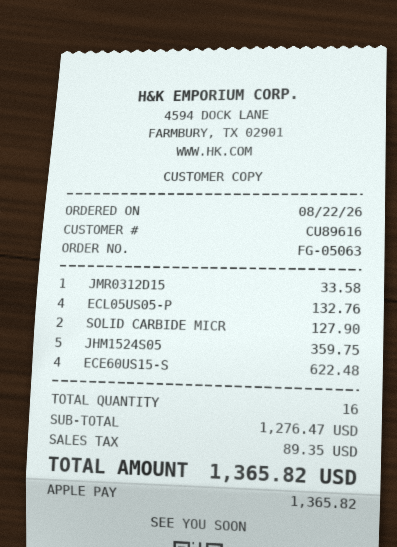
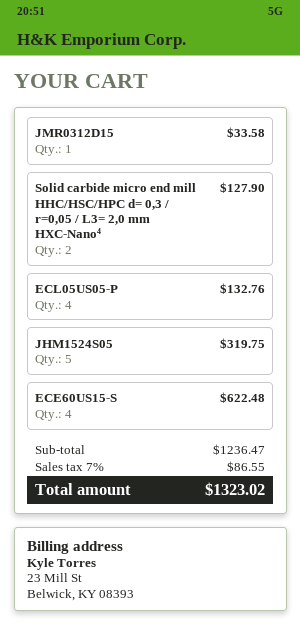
JHM1524S05: 5 for 359.75 -> 5 for 319.75
subtotal: 1276.47 -> 1236.47
tax: 89.35 -> 86.55
total: 1365.82 -> 1323.02

